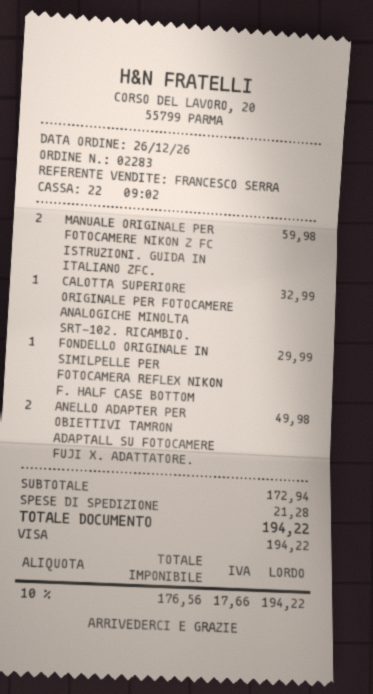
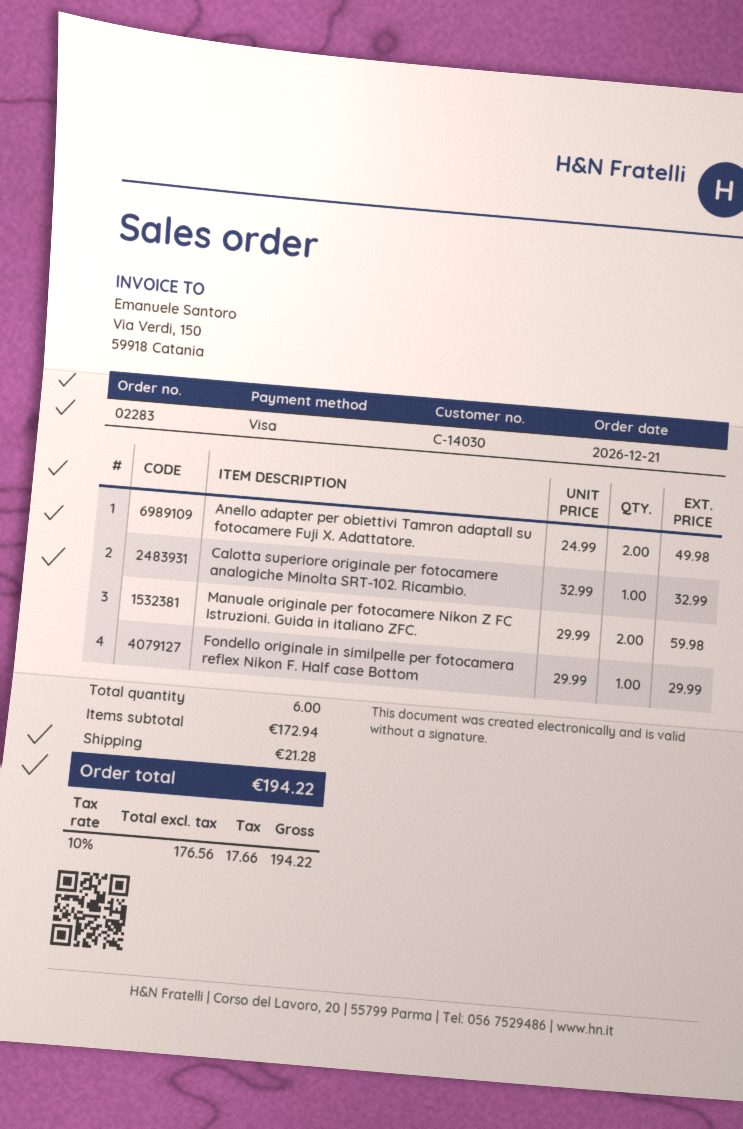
order date: 2026-12-26 -> 2026-12-21

